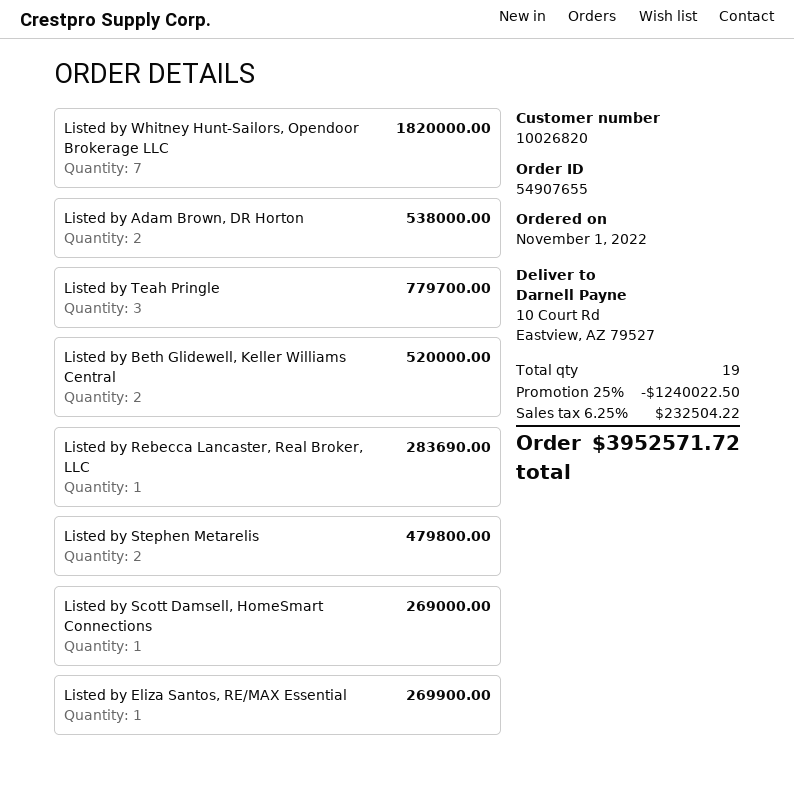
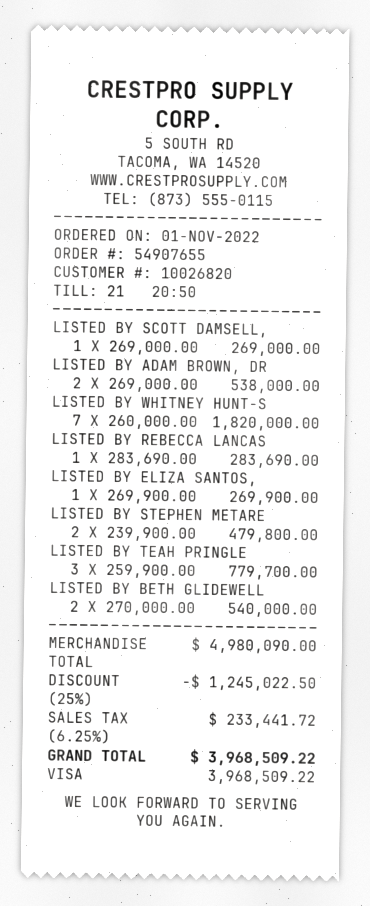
Listed by Beth Glidewell, Keller Williams Central: 2 for 520000.00 -> 2 for 540000.00
discount: 25% = 1240022.50 -> 25% = 1245022.50
tax: 6.25% = 232504.22 -> 6.25% = 233441.72
total: 3952571.72 -> 3968509.22

